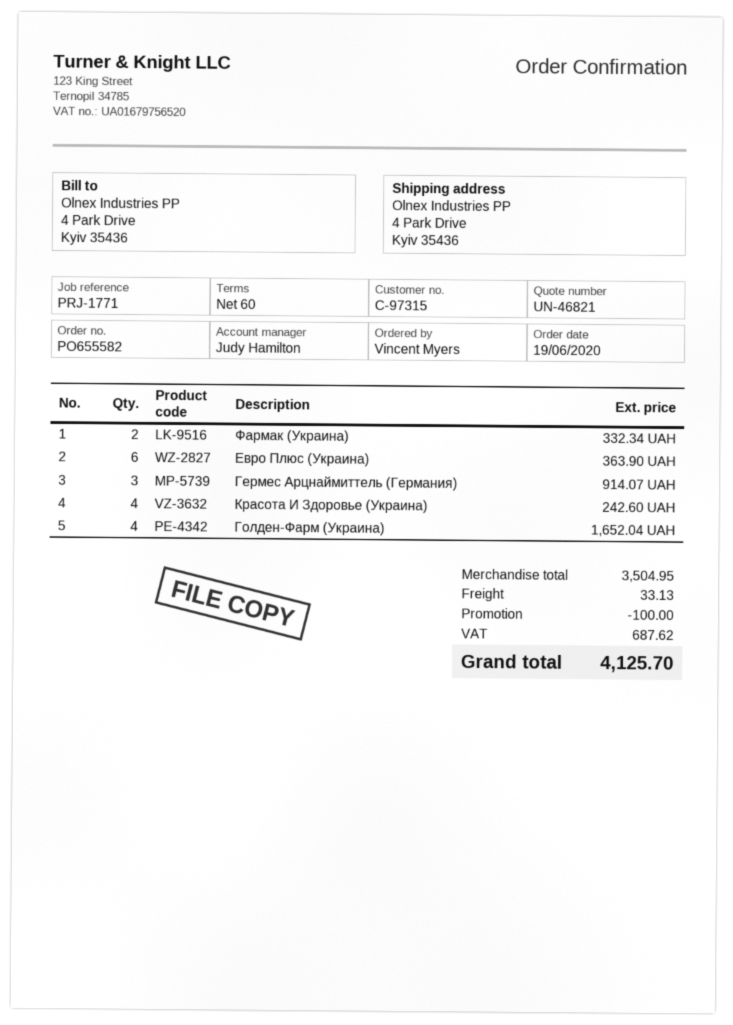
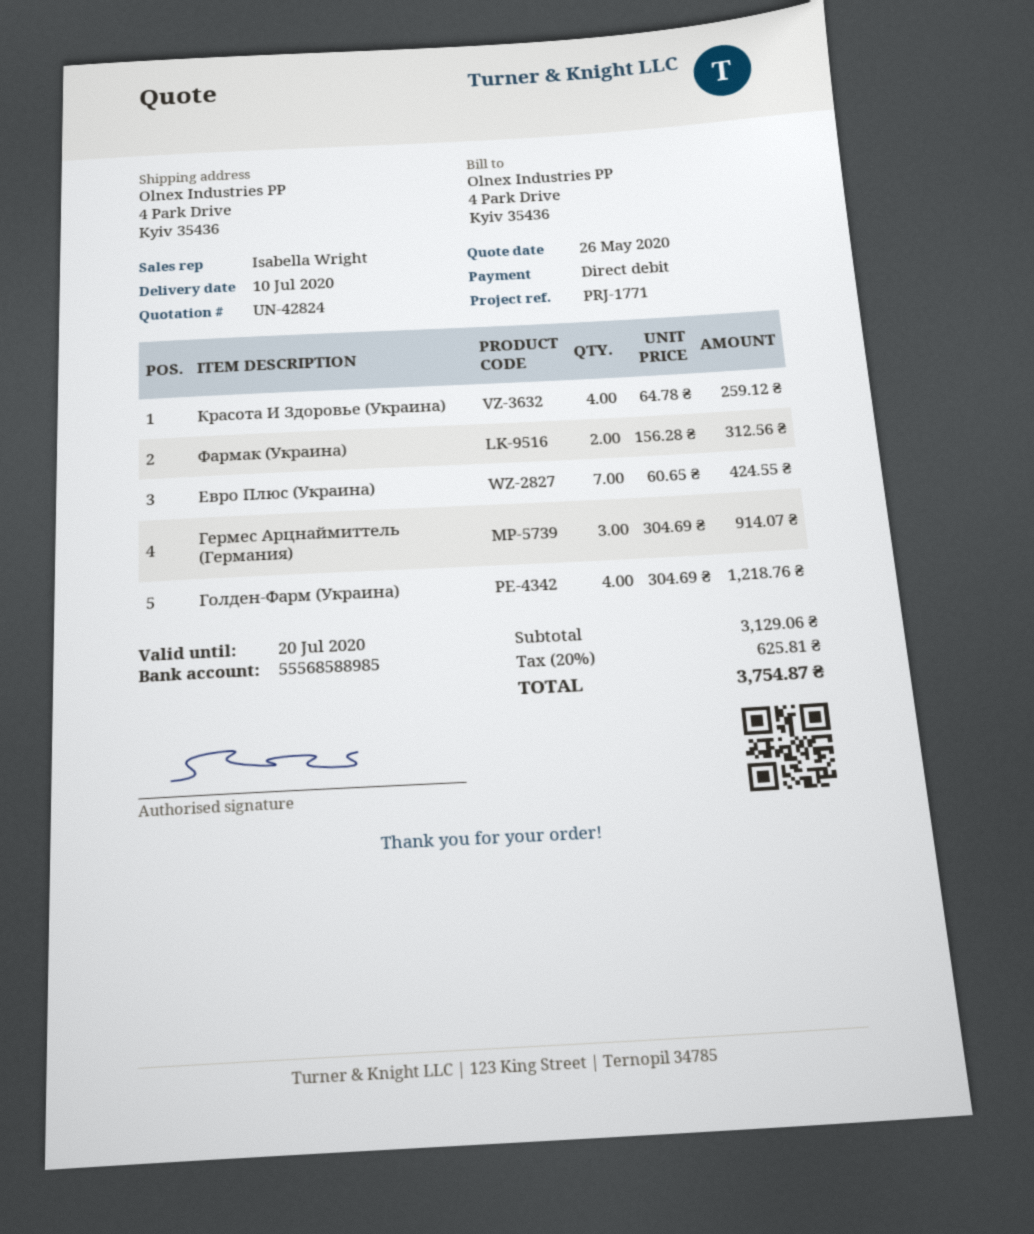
quote number: UN-46821 -> UN-42824
sales rep: Judy Hamilton -> Isabella Wright
Фармак (Украина): 2 for 332.34 -> 2 for 312.56
Евро Плюс (Украина): 6 for 363.90 -> 7 for 424.55
Красота И Здоровье (Украина): 4 for 242.60 -> 4 for 259.12
Голден-Фарм (Украина): 4 for 1652.04 -> 4 for 1218.76
subtotal: 3504.95 -> 3129.06
discount: 100.00 -> none
shipping: 33.13 -> none
tax: 687.62 -> 625.81
total: 4125.70 -> 3754.87

